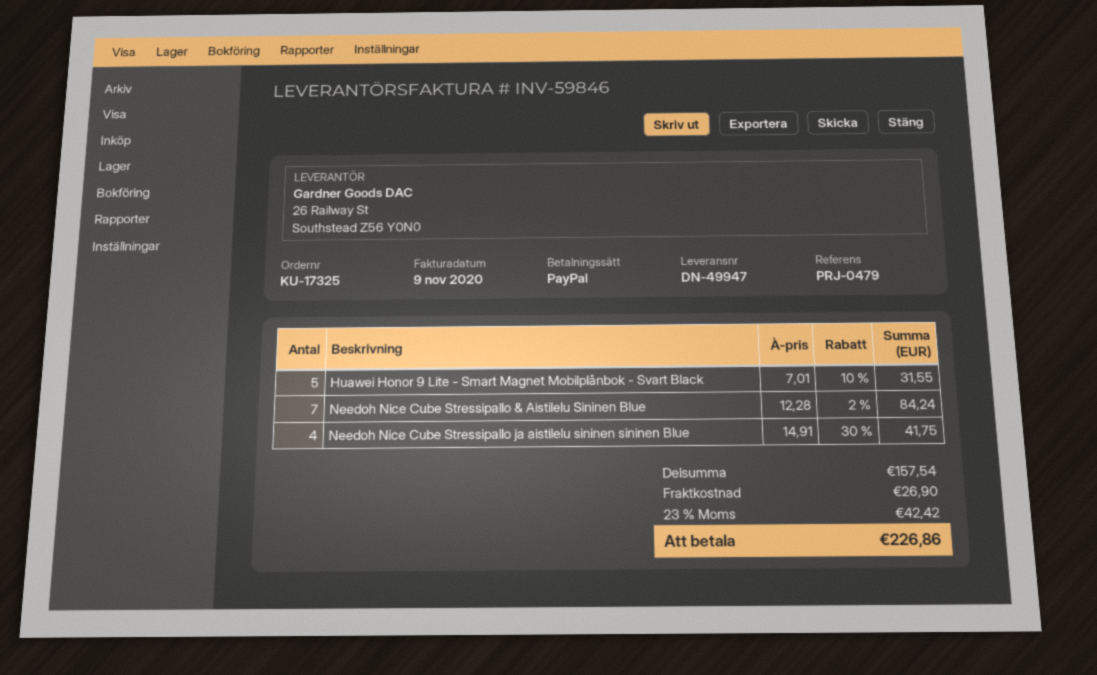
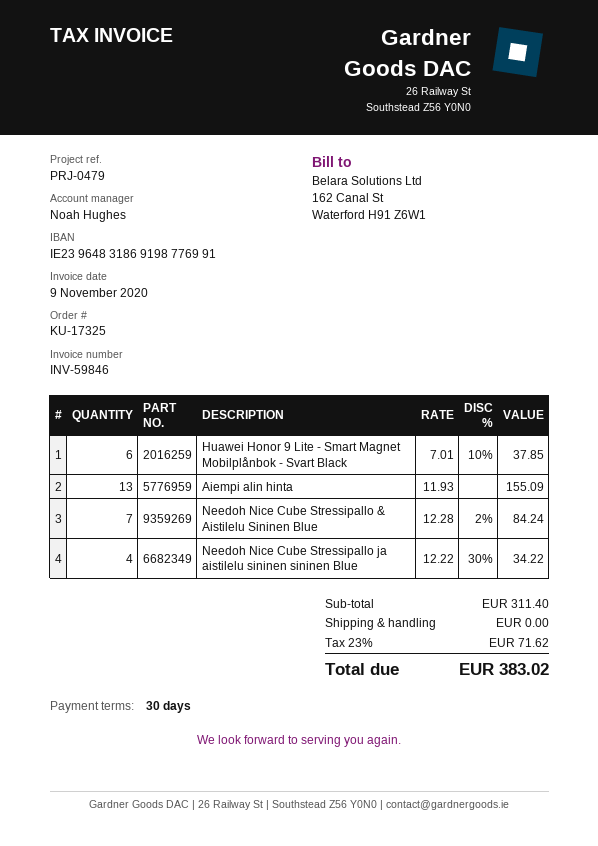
Huawei Honor 9 Lite - Smart Magnet Mobilplånbok - Svart Black: 5 x 7.01 - 10% = 31.55 -> 6 x 7.01 - 10% = 37.85
Needoh Nice Cube Stressipallo ja aistilelu sininen sininen Blue: 4 x 14.91 - 30% = 41.75 -> 4 x 12.22 - 30% = 34.22
Aiempi alin hinta: none -> 13 x 11.93 = 155.09
subtotal: 157.54 -> 311.40
shipping: 26.90 -> 0.00
tax: 23% = 42.42 -> 23% = 71.62
total: 226.86 -> 383.02

